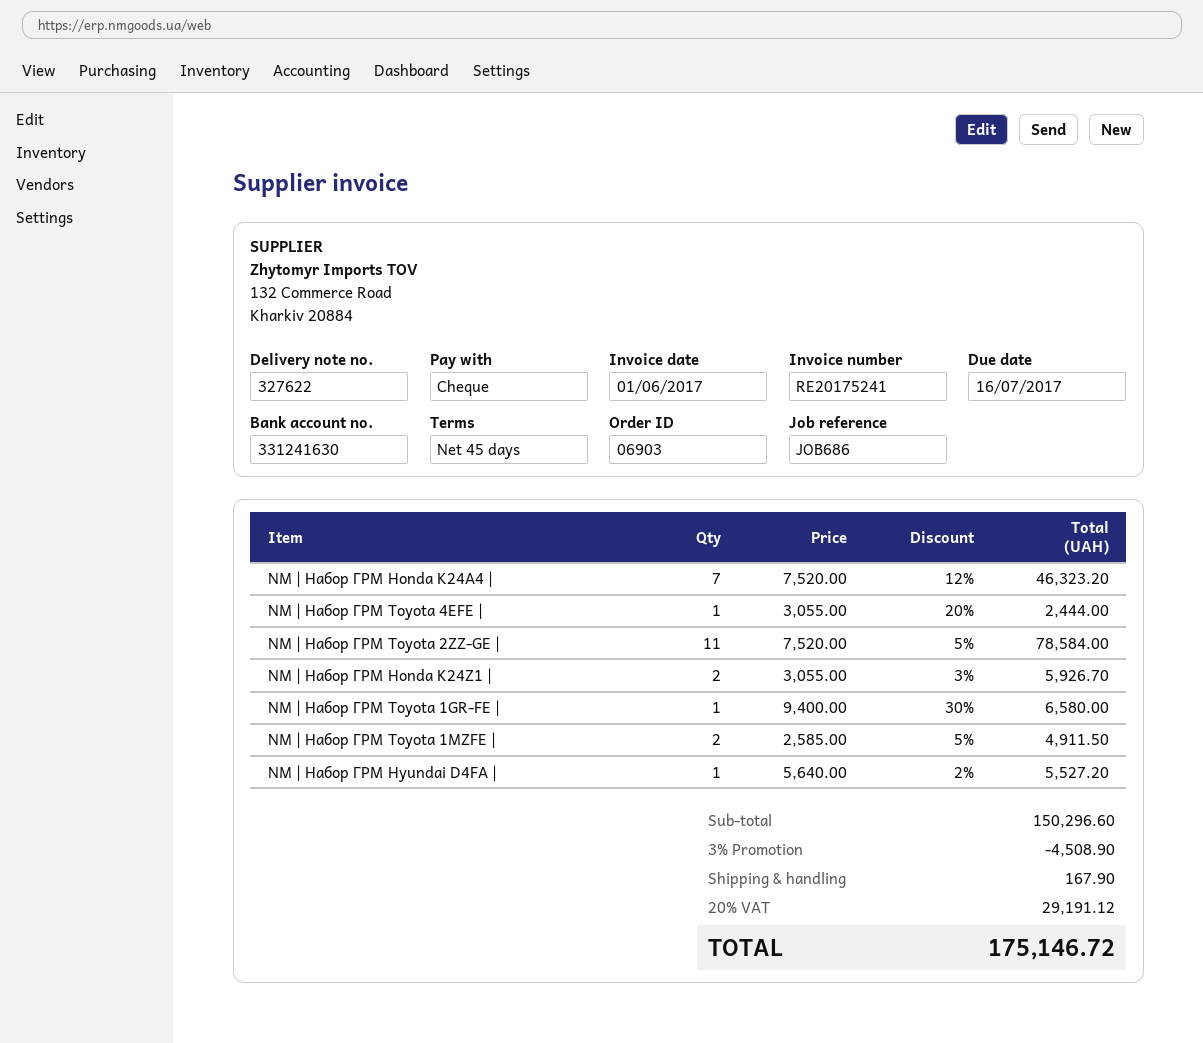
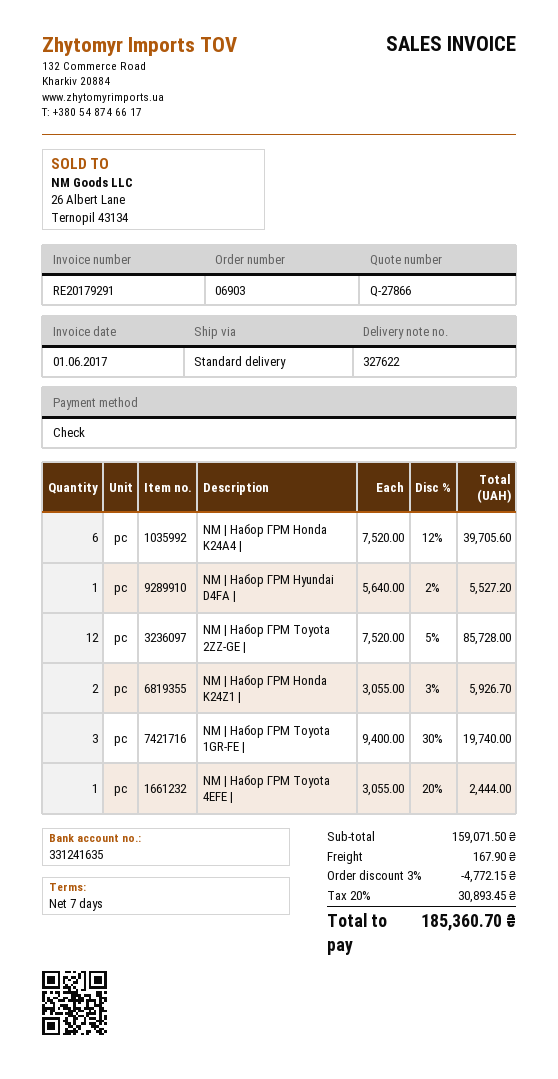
invoice number: RE20175241 -> RE20179291
payment terms: 45 days -> 7 days
bank account: 331241630 -> 331241635
NM | Набор ГРМ Honda K24A4 |: 7 x 7520.00 - 12% = 46323.20 -> 6 x 7520.00 - 12% = 39705.60
NM | Набор ГРМ Toyota 2ZZ-GE |: 11 x 7520.00 - 5% = 78584.00 -> 12 x 7520.00 - 5% = 85728.00
NM | Набор ГРМ Toyota 1GR-FE |: 1 x 9400.00 - 30% = 6580.00 -> 3 x 9400.00 - 30% = 19740.00
NM | Набор ГРМ Toyota 1MZFE |: 2 x 2585.00 - 5% = 4911.50 -> none
subtotal: 150296.60 -> 159071.50
discount: 3% = 4508.90 -> 3% = 4772.15
tax: 20% = 29191.12 -> 20% = 30893.45
total: 175146.72 -> 185360.70

